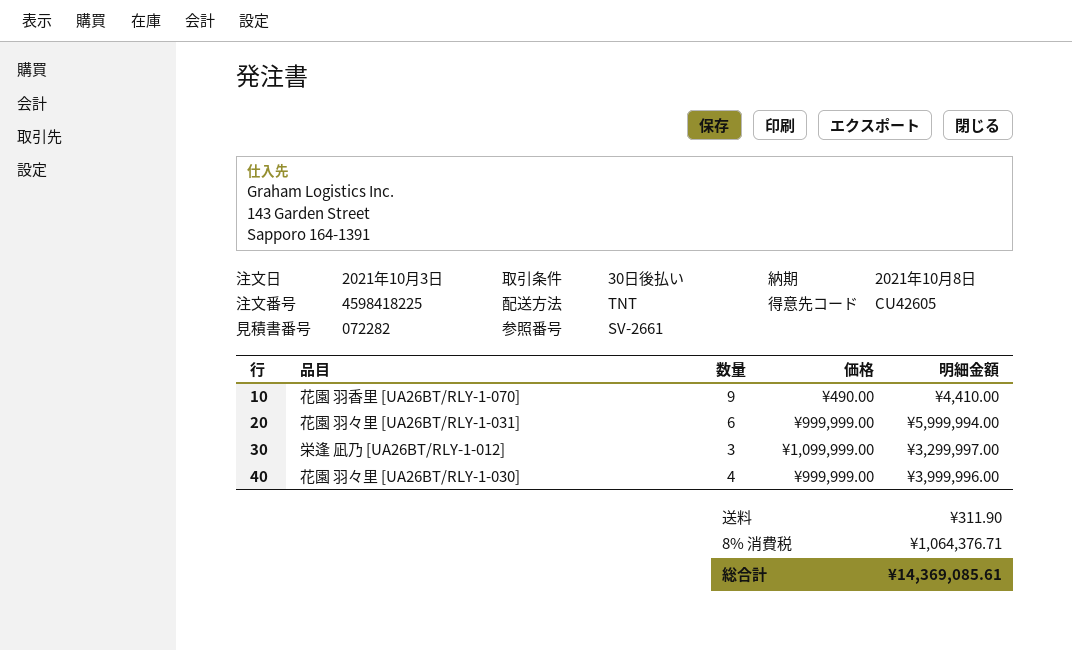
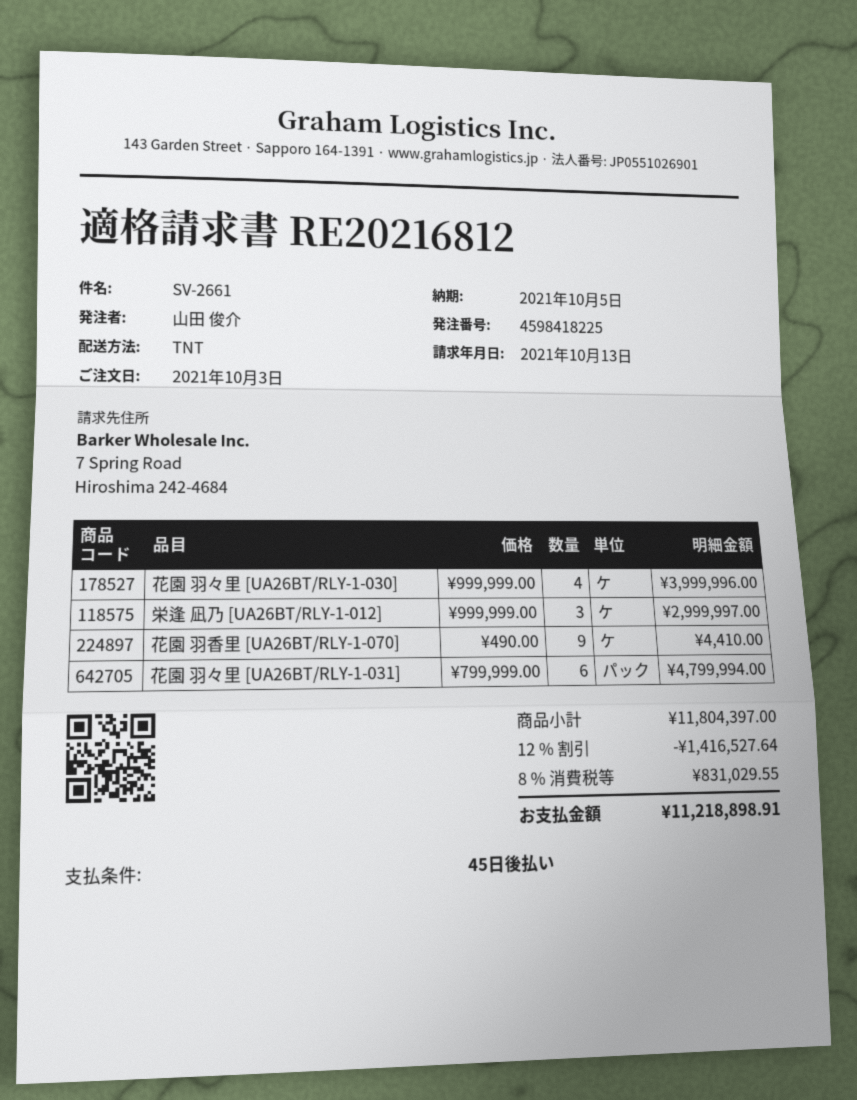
delivery date: 2021-10-08 -> 2021-10-05
payment terms: 30 days -> 45 days
花園 羽々里 [UA26BT/RLY-1-031]: 6 x 999999.00 = 5999994.00 -> 6 x 799999.00 = 4799994.00
栄逢 凪乃 [UA26BT/RLY-1-012]: 3 x 1099999.00 = 3299997.00 -> 3 x 999999.00 = 2999997.00
discount: none -> 12% = 1416527.64
shipping: 311.90 -> none
tax: 8% = 1064376.71 -> 8% = 831029.55
total: 14369085.61 -> 11218898.91

